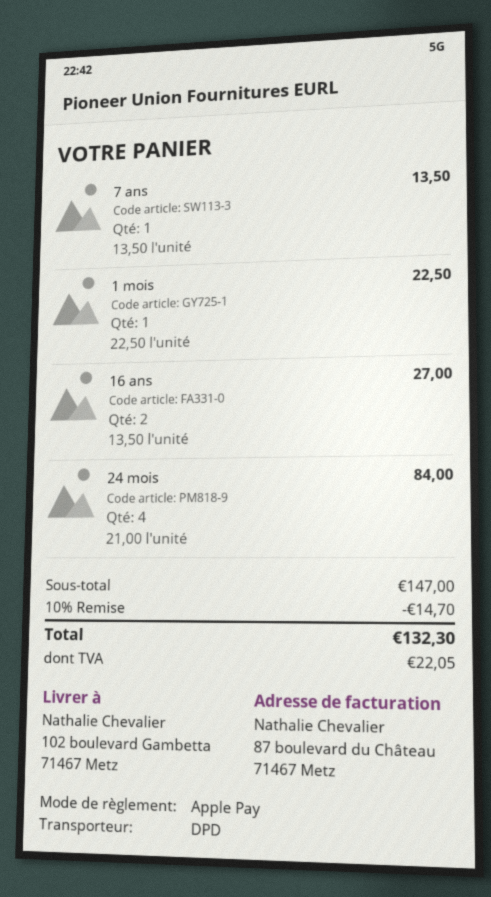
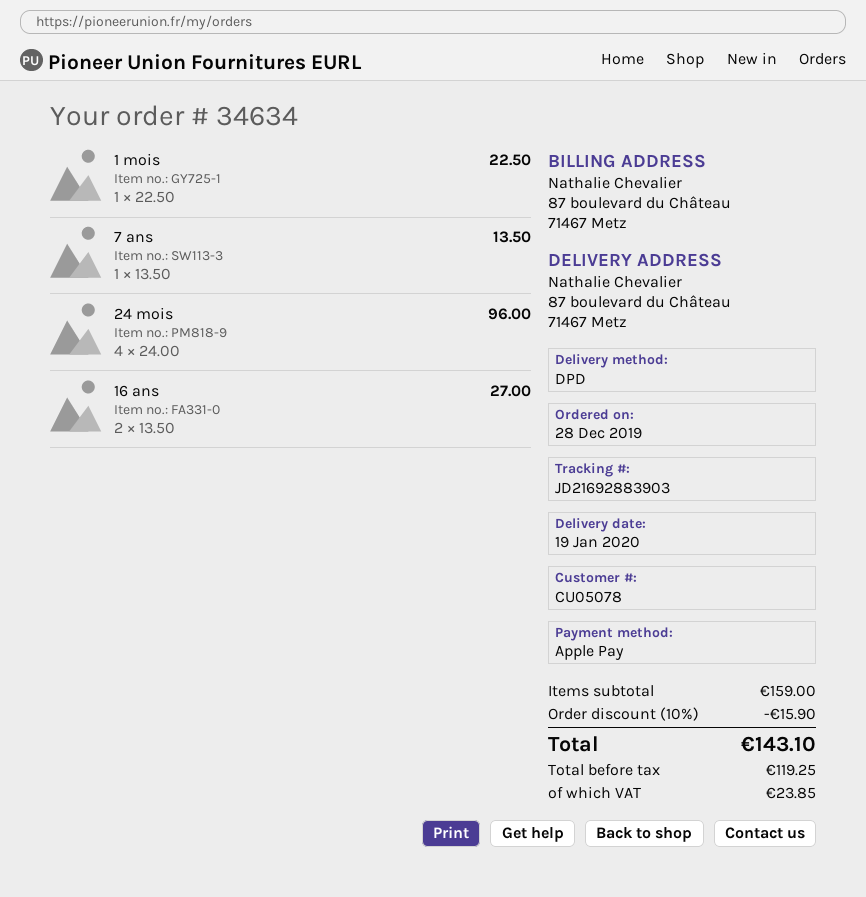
ship to: 102 boulevard Gambetta, 71467 Metz -> 87 boulevard du Château, 71467 Metz
24 mois: 4 x 21.00 = 84.00 -> 4 x 24.00 = 96.00
subtotal: 147.00 -> 159.00
discount: 10% = 14.70 -> 10% = 15.90
tax: 22.05 -> 23.85
total: 132.30 -> 143.10

